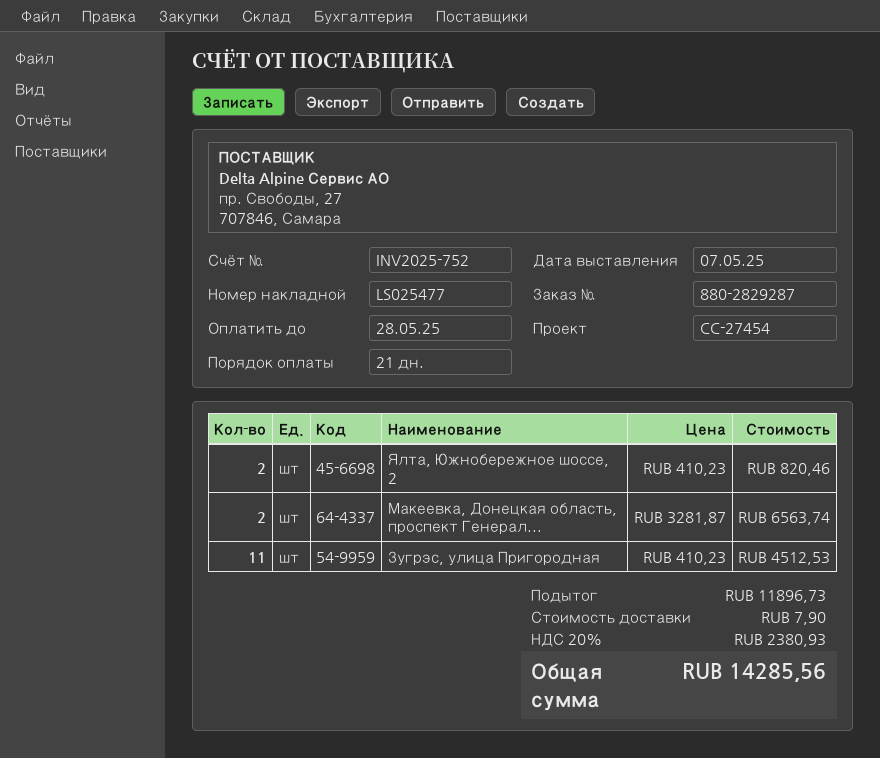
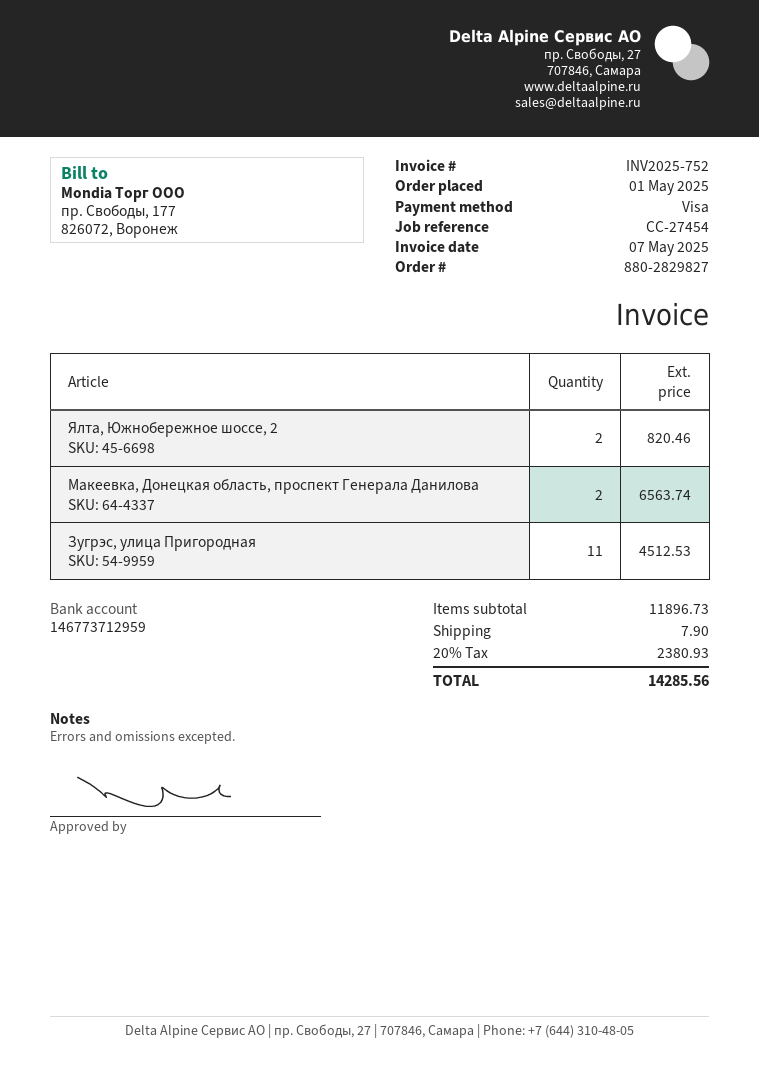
order number: 880-2829287 -> 880-2829827

